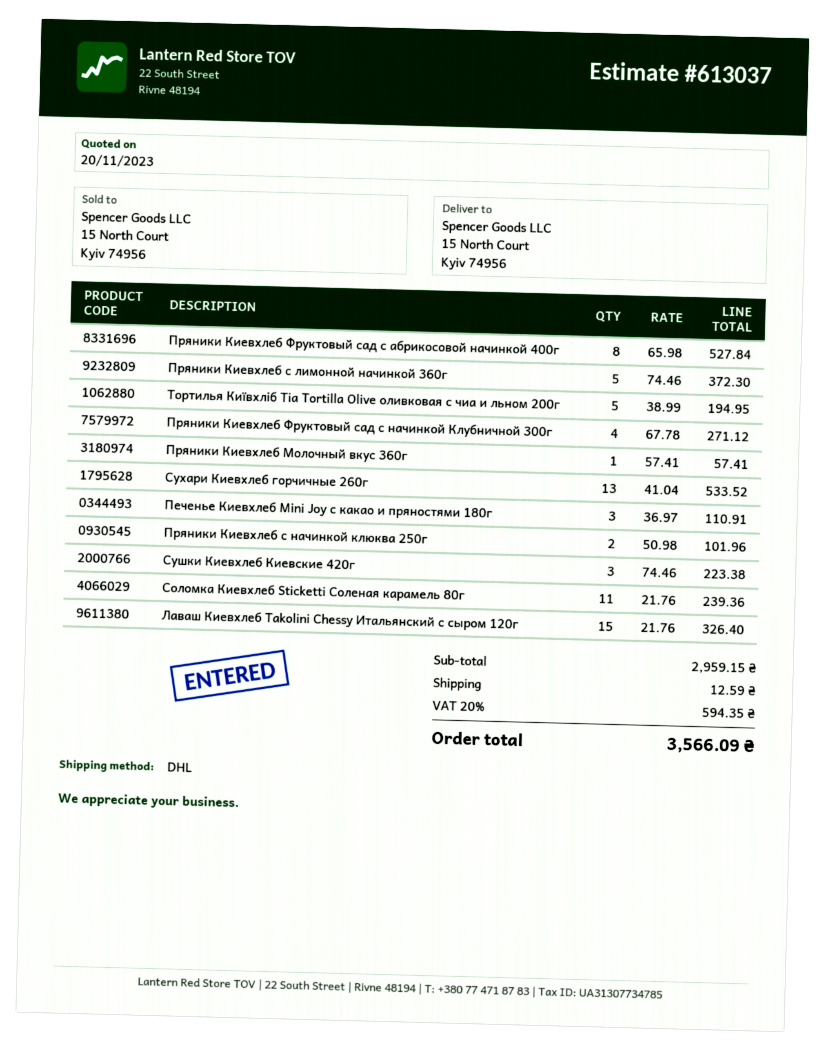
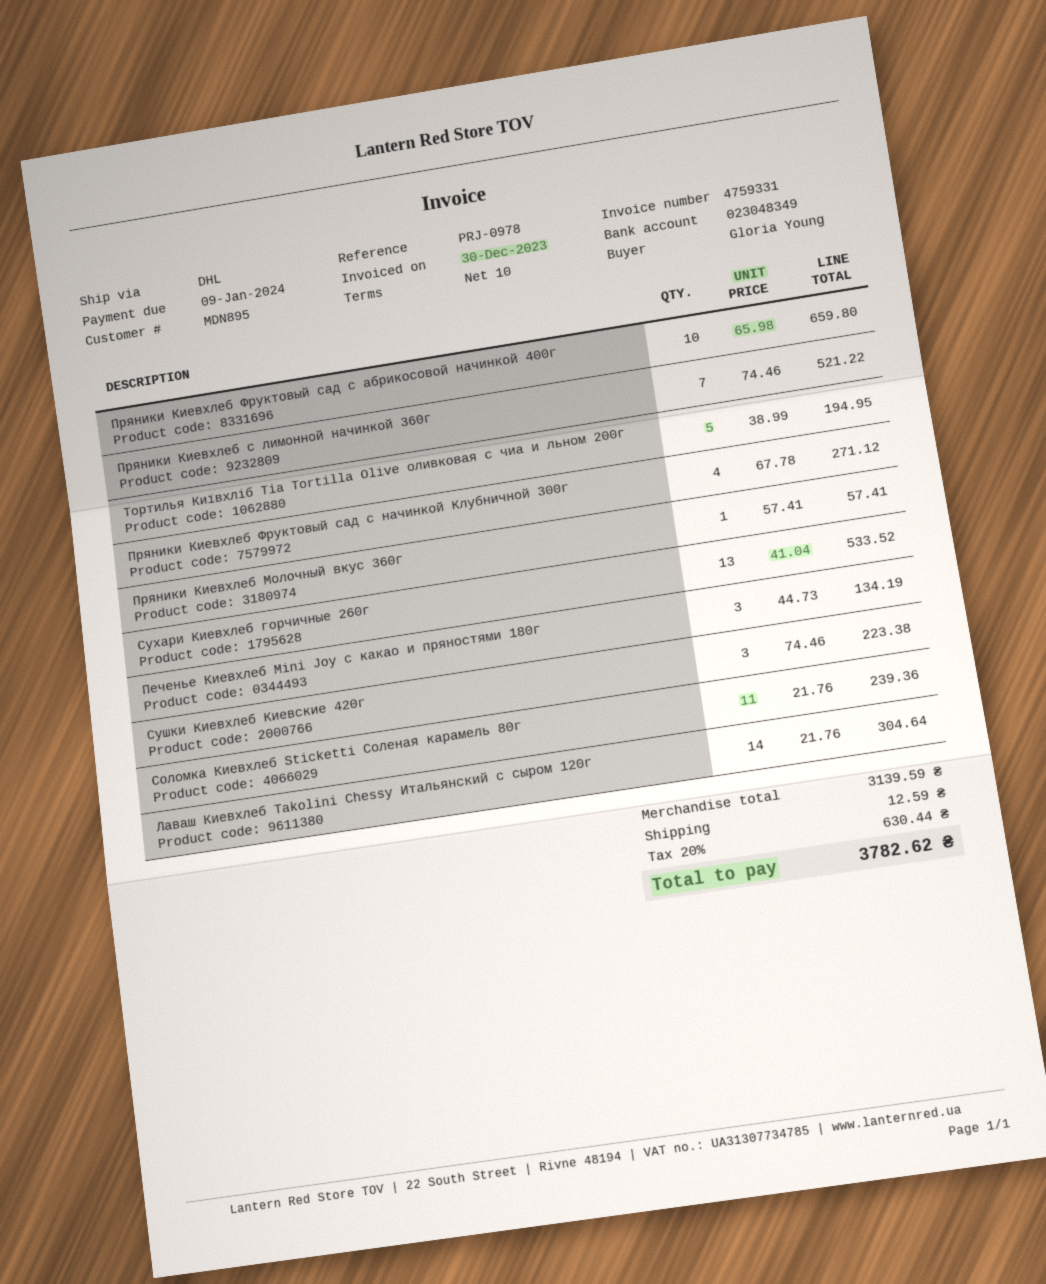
Пряники Киевхлеб Фруктовый сад с абрикосовой начинкой 400г: 8 x 65.98 = 527.84 -> 10 x 65.98 = 659.80
Пряники Киевхлеб с лимонной начинкой 360г: 5 x 74.46 = 372.30 -> 7 x 74.46 = 521.22
Печенье Киевхлеб Mini Joy с какао и пряностями 180г: 3 x 36.97 = 110.91 -> 3 x 44.73 = 134.19
Пряники Киевхлеб с начинкой клюква 250г: 2 x 50.98 = 101.96 -> none
Лаваш Киевхлеб Takolini Chessy Итальянский с сыром 120г: 15 x 21.76 = 326.40 -> 14 x 21.76 = 304.64
subtotal: 2959.15 -> 3139.59
tax: 20% = 594.35 -> 20% = 630.44
total: 3566.09 -> 3782.62

